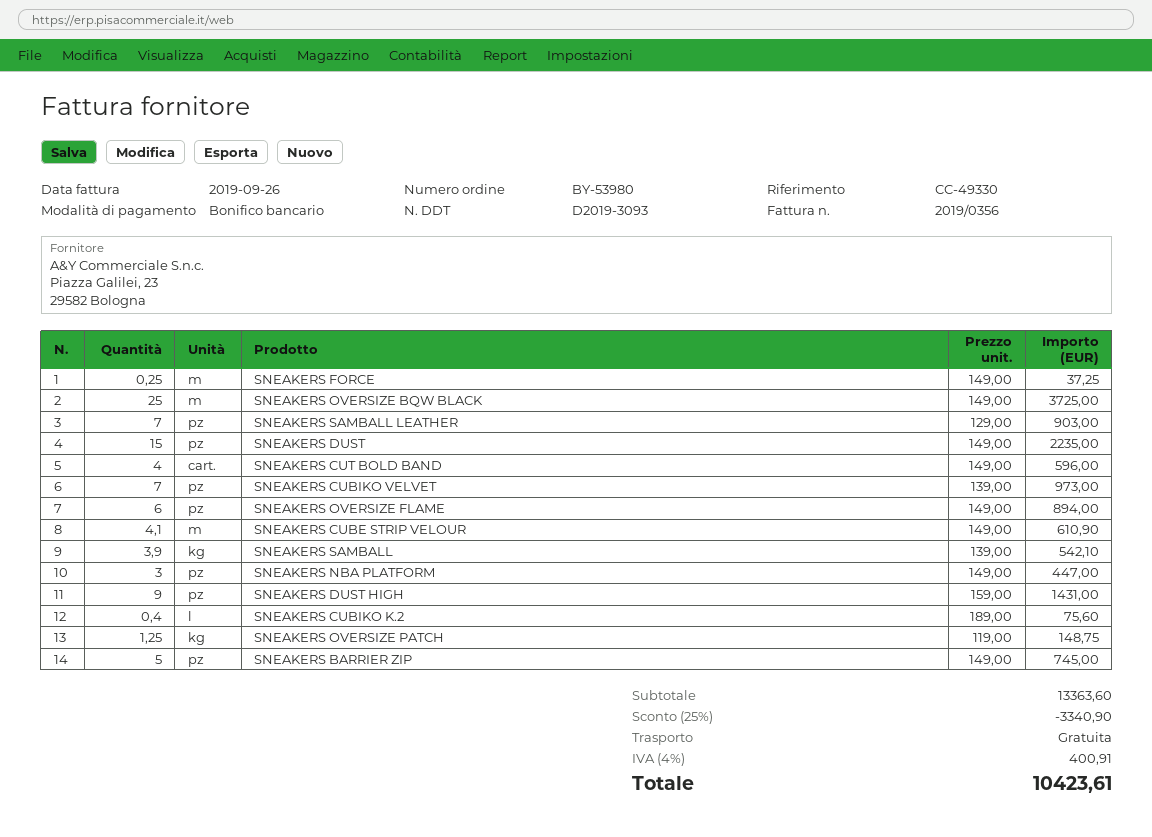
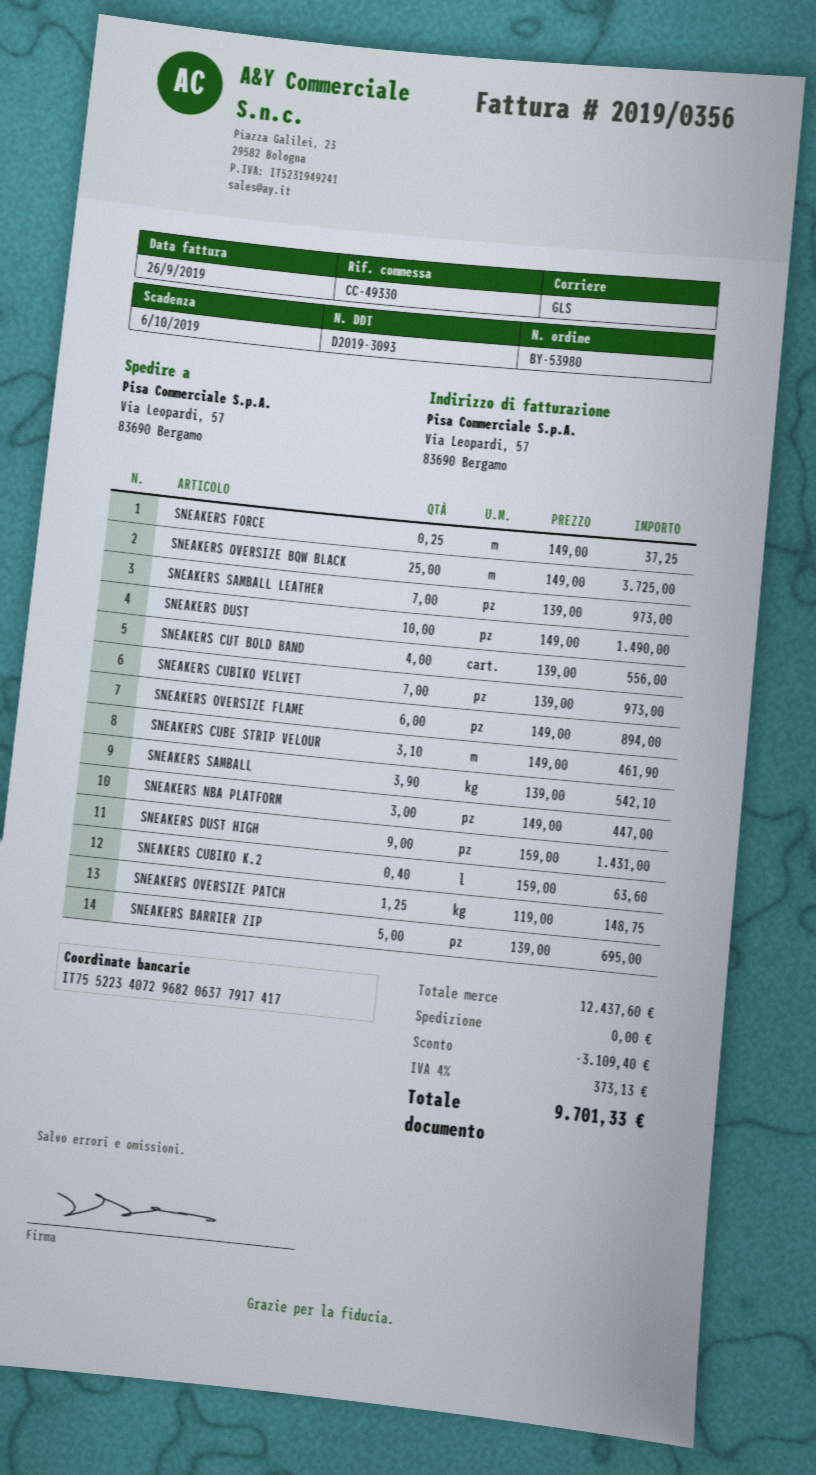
SNEAKERS SAMBALL LEATHER: 7 x 129.00 = 903.00 -> 7 x 139.00 = 973.00
SNEAKERS DUST: 15 x 149.00 = 2235.00 -> 10 x 149.00 = 1490.00
SNEAKERS CUT BOLD BAND: 4 x 149.00 = 596.00 -> 4 x 139.00 = 556.00
SNEAKERS CUBE STRIP VELOUR: 4.1 x 149.00 = 610.90 -> 3.1 x 149.00 = 461.90
SNEAKERS CUBIKO K.2: 0.4 x 189.00 = 75.60 -> 0.4 x 159.00 = 63.60
SNEAKERS BARRIER ZIP: 5 x 149.00 = 745.00 -> 5 x 139.00 = 695.00
subtotal: 13363.60 -> 12437.60
discount: 3340.90 -> 3109.40
tax: 4% = 400.91 -> 4% = 373.13
total: 10423.61 -> 9701.33

